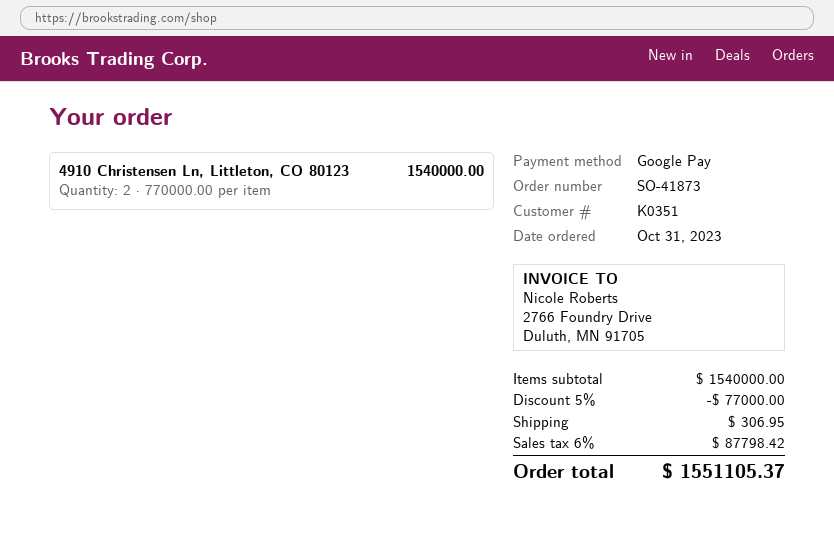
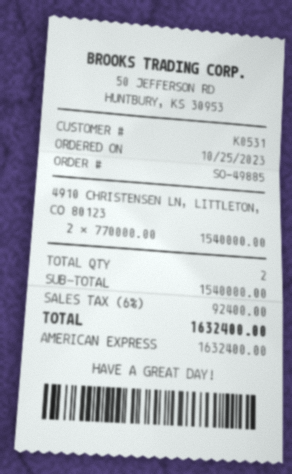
order number: SO-41873 -> SO-49885
order date: 2023-10-31 -> 2023-10-25
customer number: K0351 -> K0531
payment method: Google Pay -> American Express
discount: 5% = 77000.00 -> none
shipping: 306.95 -> none
tax: 6% = 87798.42 -> 6% = 92400.00
total: 1551105.37 -> 1632400.00

